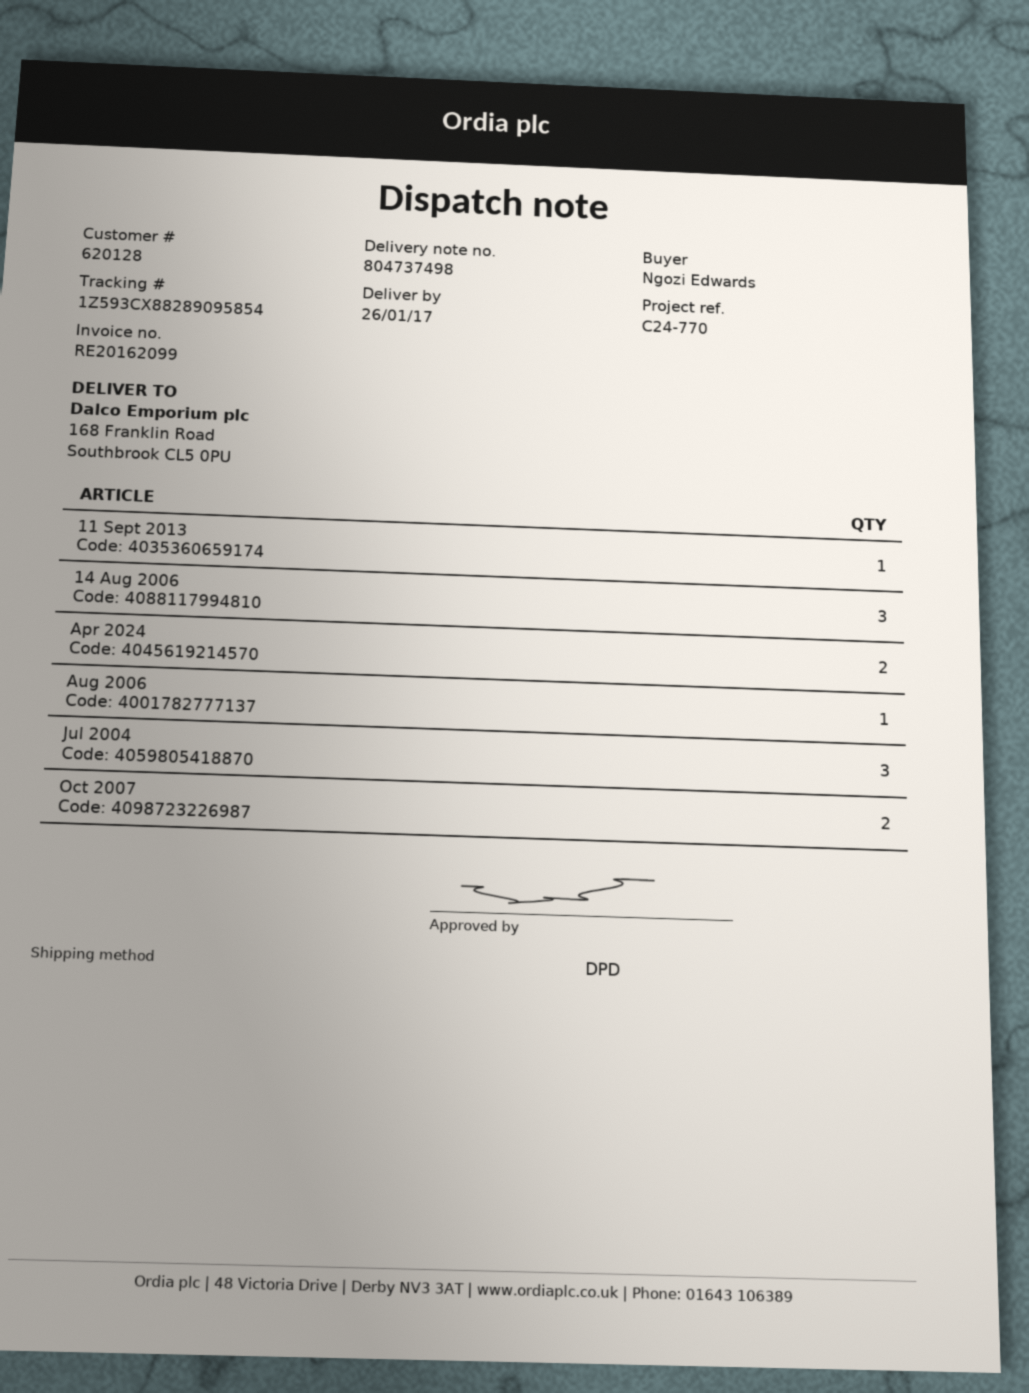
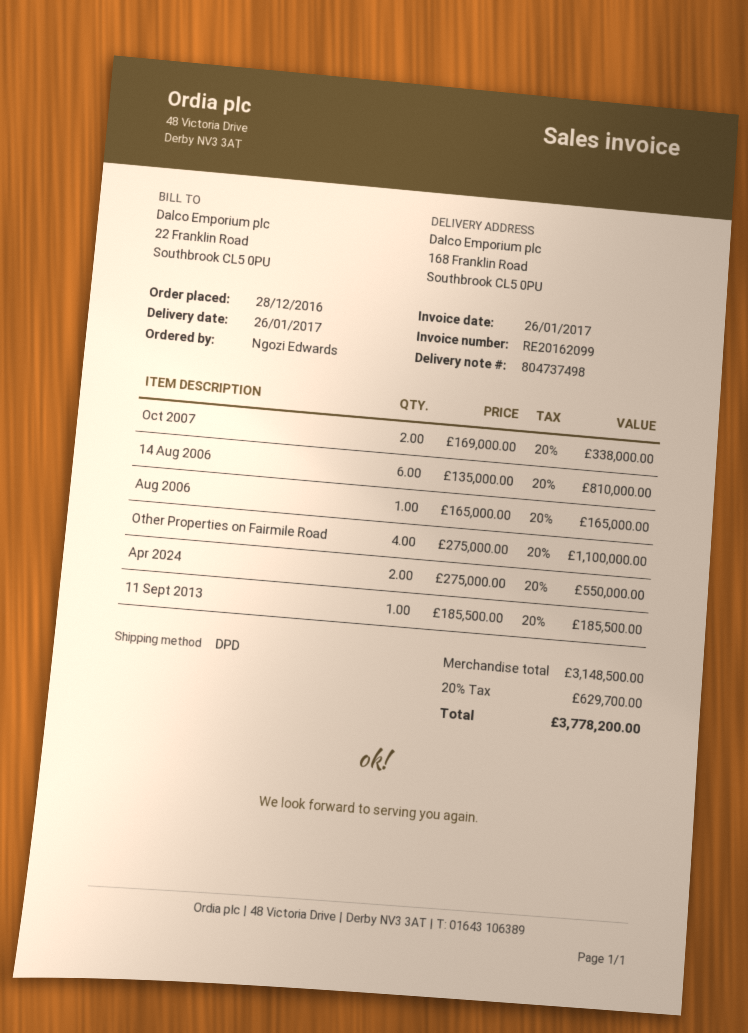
14 Aug 2006: 3 -> 6
Jul 2004: 3 -> none
Other Properties on Fairmile Road: none -> 4

